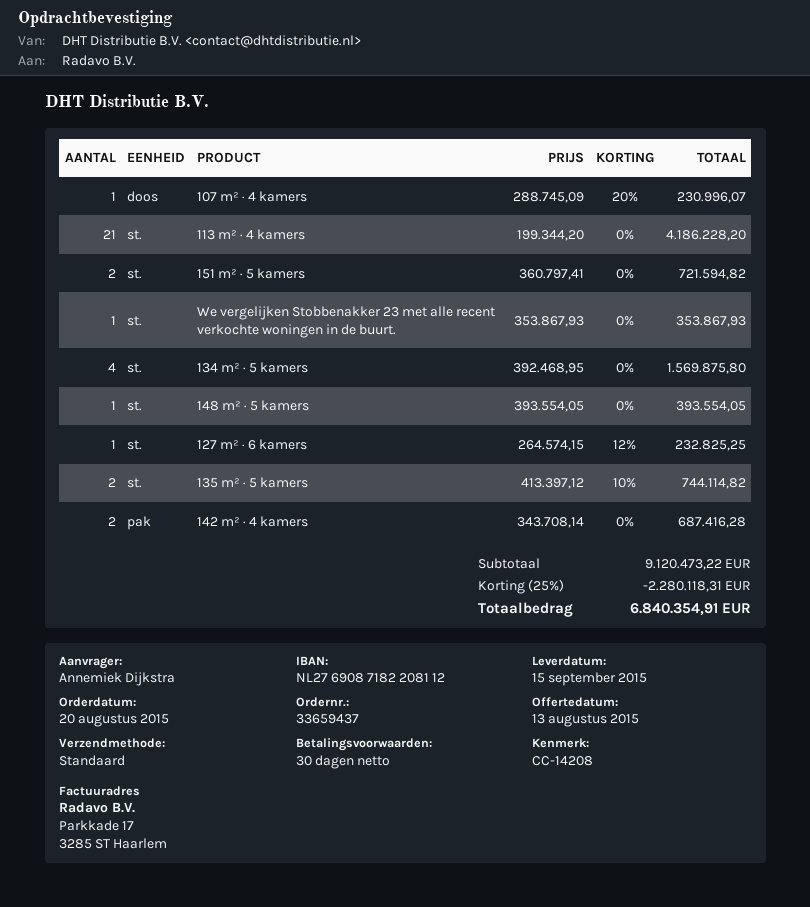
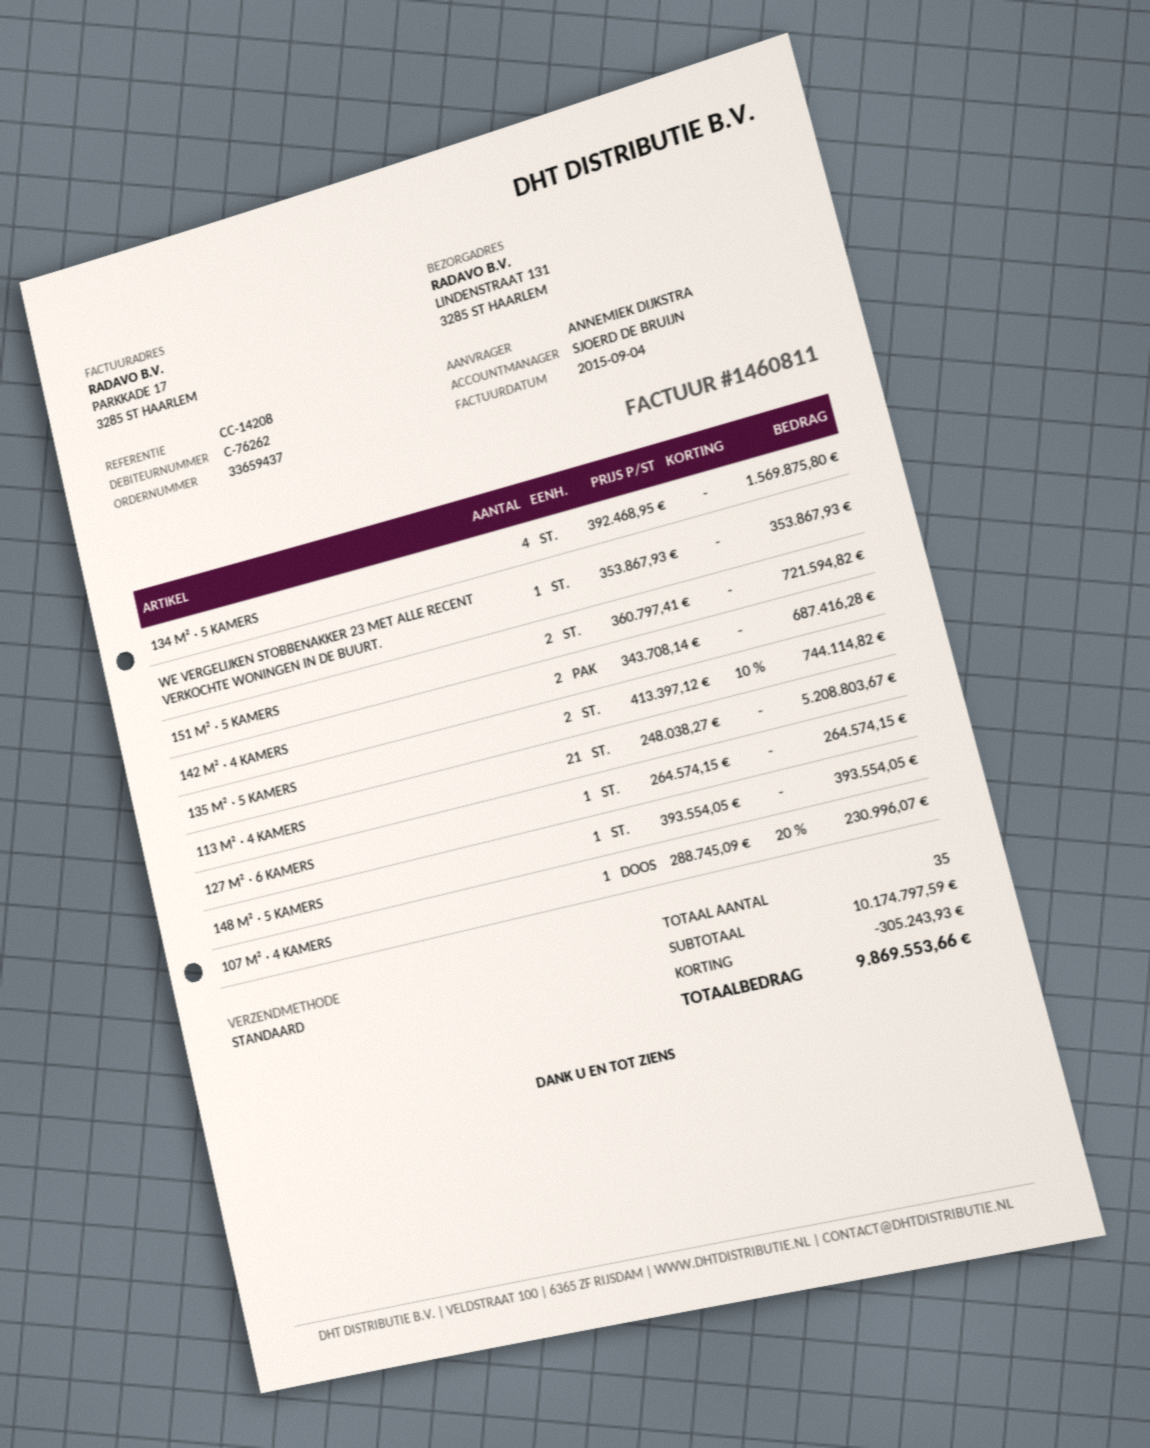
113 m² · 4 kamers: 21 x 199344.20 = 4186228.20 -> 21 x 248038.27 = 5208803.67
127 m² · 6 kamers: 1 x 264574.15 - 12% = 232825.25 -> 1 x 264574.15 = 264574.15
subtotal: 9120473.22 -> 10174797.59
discount: 2280118.31 -> 305243.93
total: 6840354.91 -> 9869553.66

